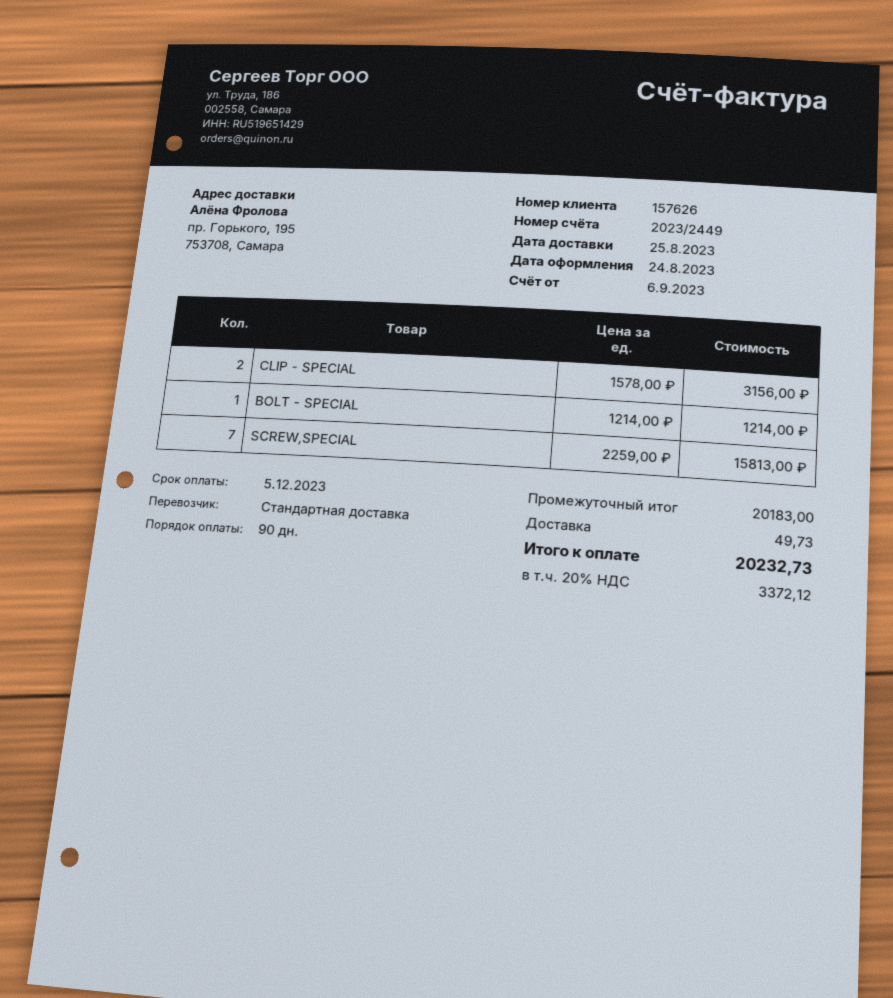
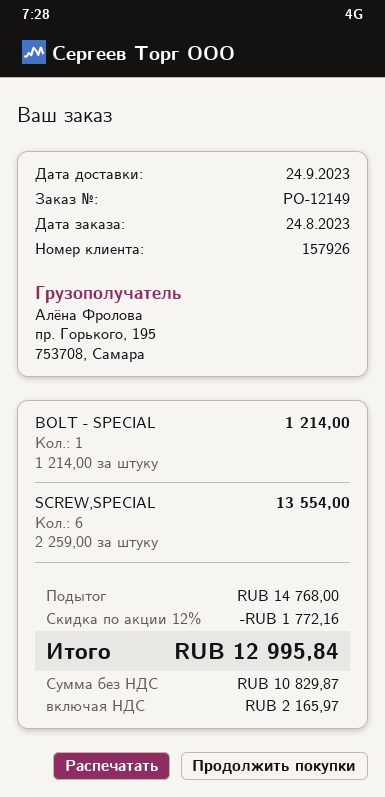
delivery date: 2023-08-25 -> 2023-09-24
customer number: 157626 -> 157926
CLIP - SPECIAL: 2 x 1578.00 = 3156.00 -> none
SCREW,SPECIAL: 7 x 2259.00 = 15813.00 -> 6 x 2259.00 = 13554.00
subtotal: 20183.00 -> 14768.00
discount: none -> 12% = 1772.16
shipping: 49.73 -> none
tax: 3372.12 -> 2165.97
total: 20232.73 -> 12995.84

